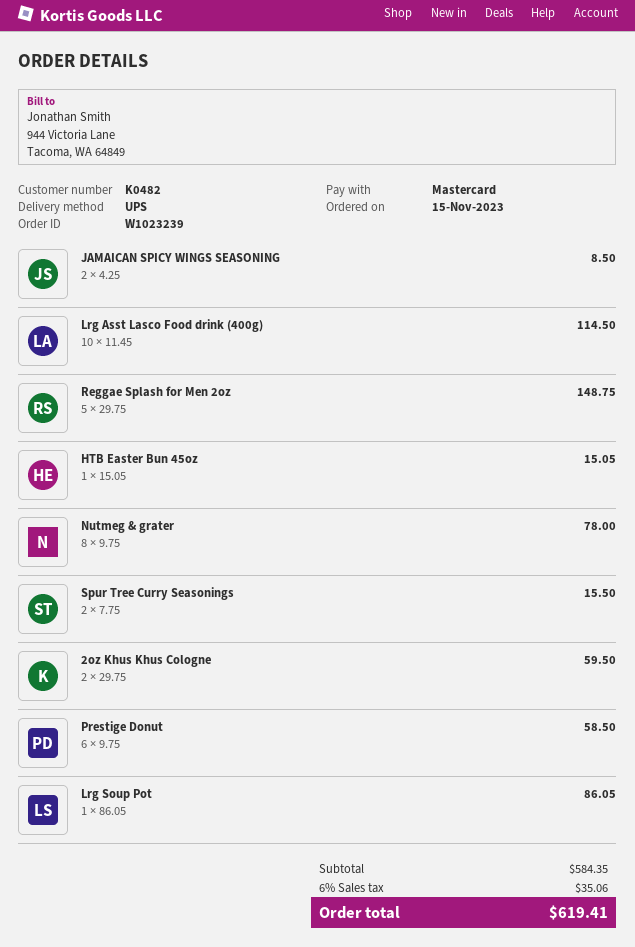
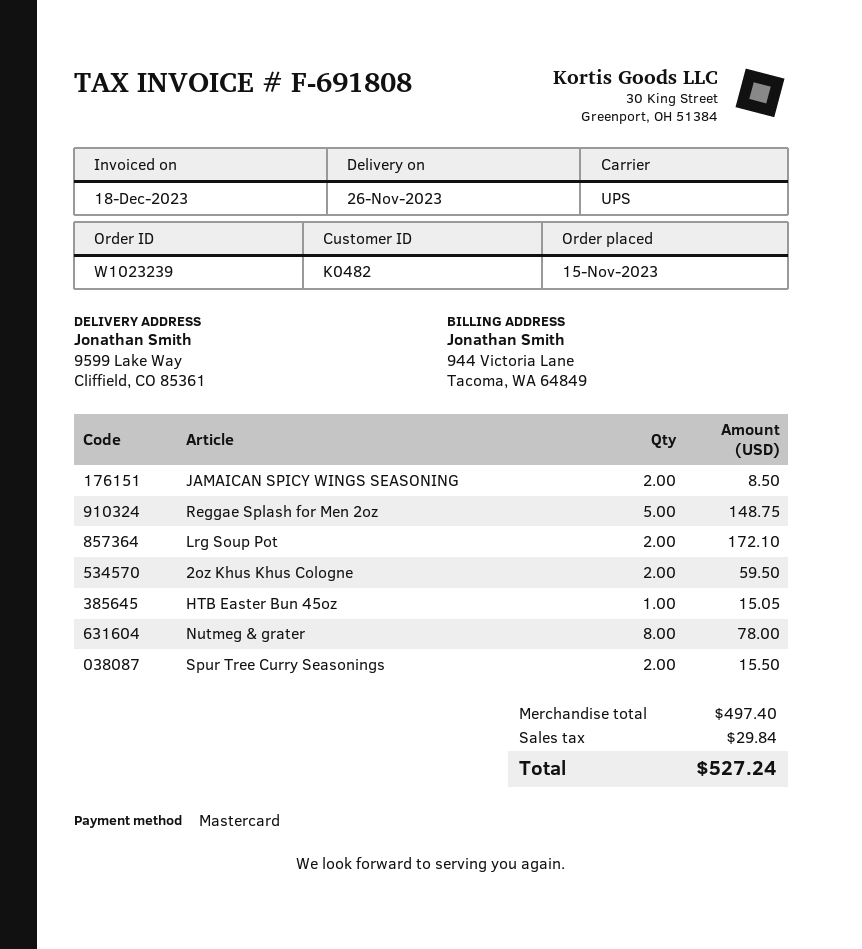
Lrg Asst Lasco Food drink (400g): 10 for 114.50 -> none
Prestige Donut: 6 for 58.50 -> none
Lrg Soup Pot: 1 for 86.05 -> 2 for 172.10
subtotal: 584.35 -> 497.40
tax: 35.06 -> 29.84
total: 619.41 -> 527.24

